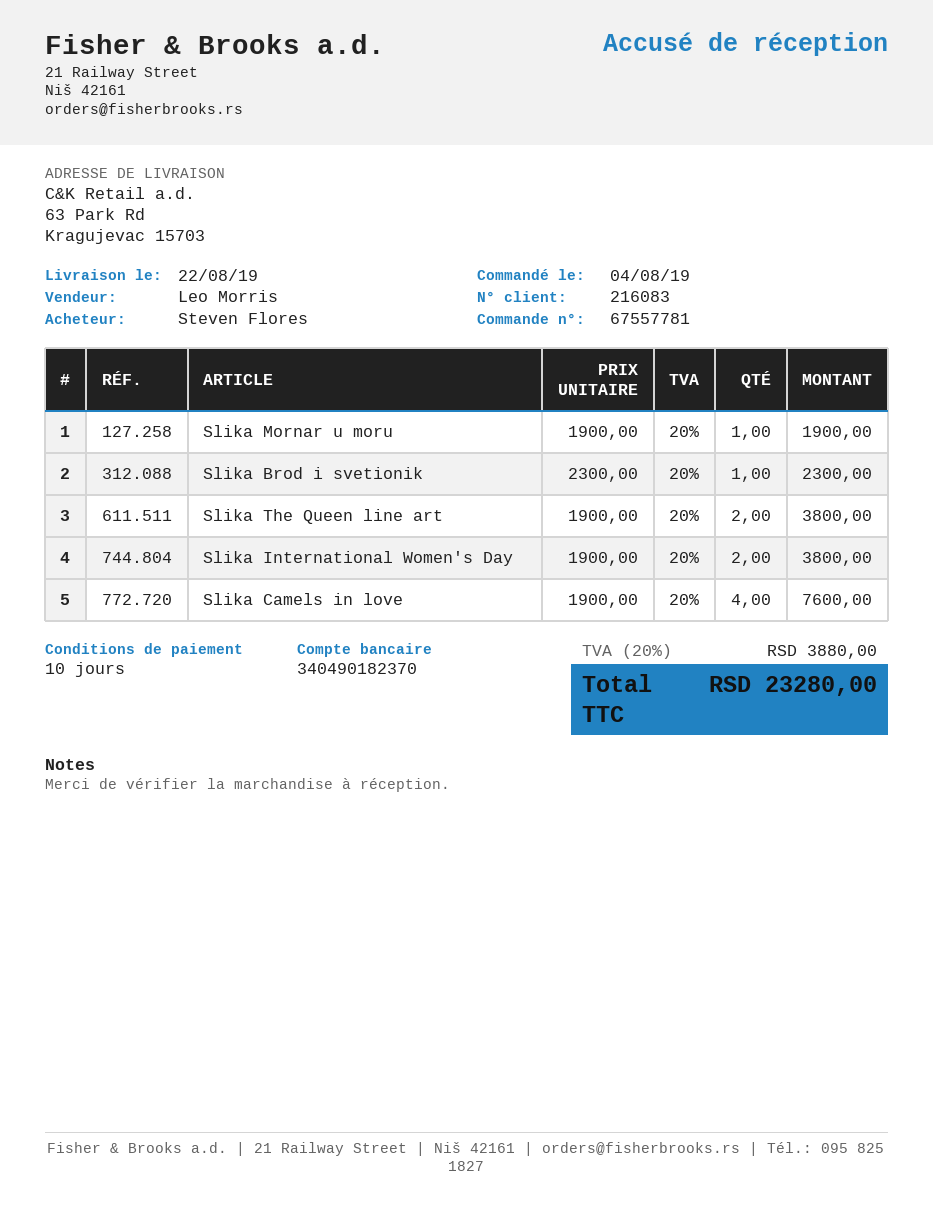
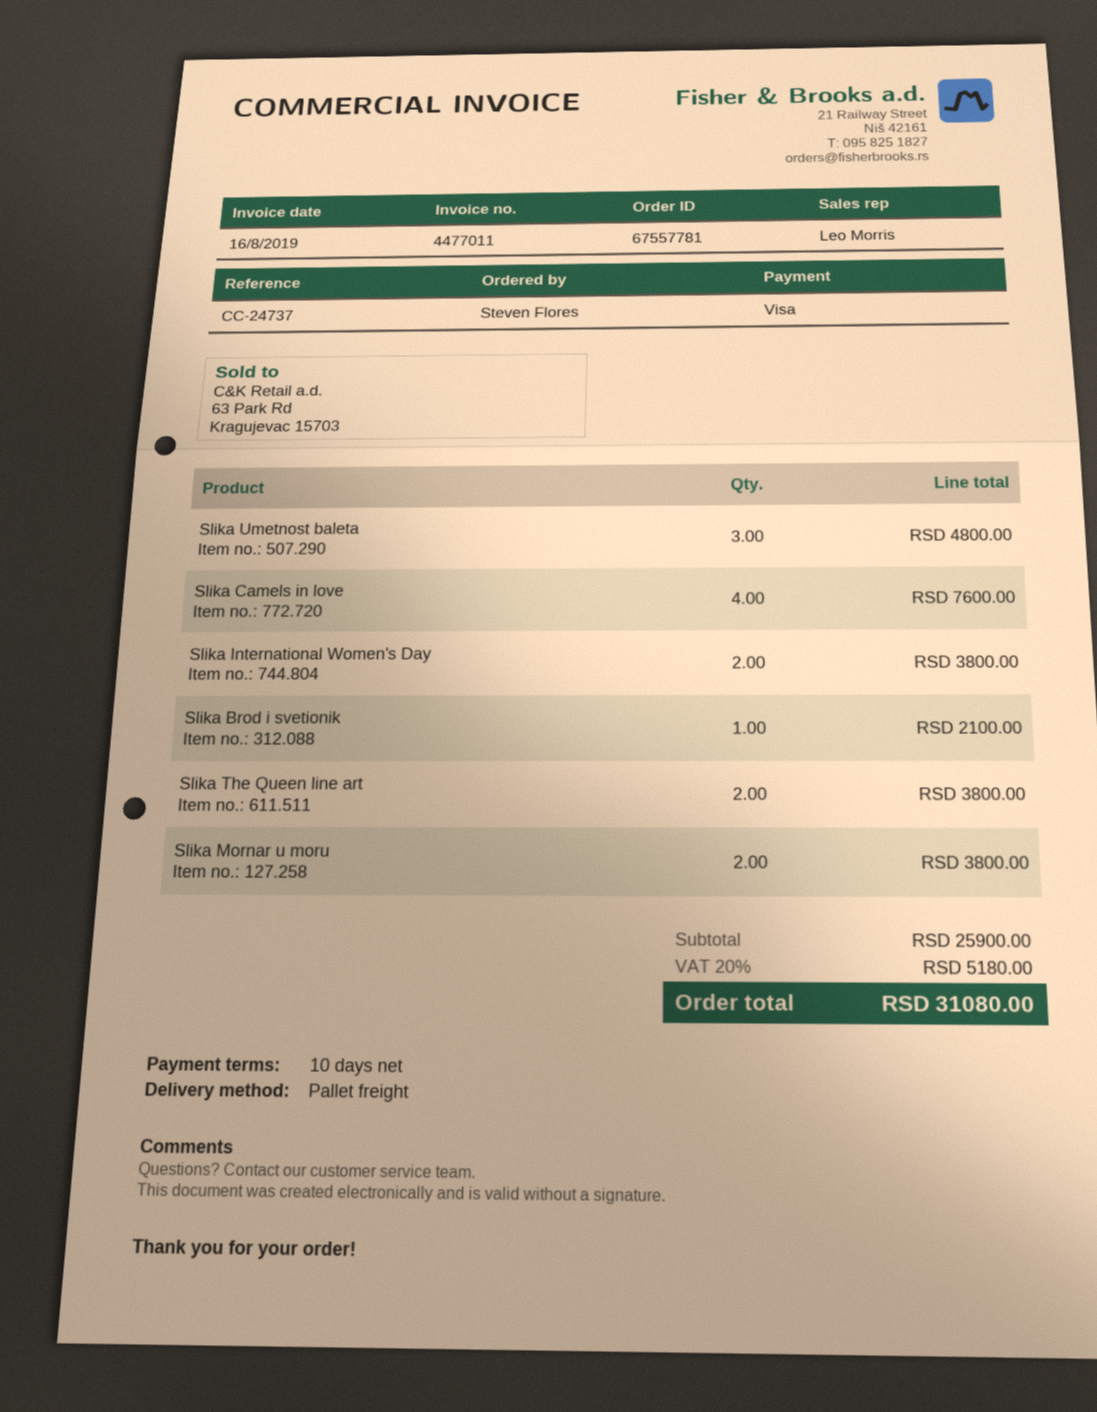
Slika Mornar u moru: 1 for 1900.00 -> 2 for 3800.00
Slika Brod i svetionik: 1 for 2300.00 -> 1 for 2100.00
Slika Umetnost baleta: none -> 3 for 4800.00
tax: 20% = 3880.00 -> 20% = 5180.00
total: 23280.00 -> 31080.00

